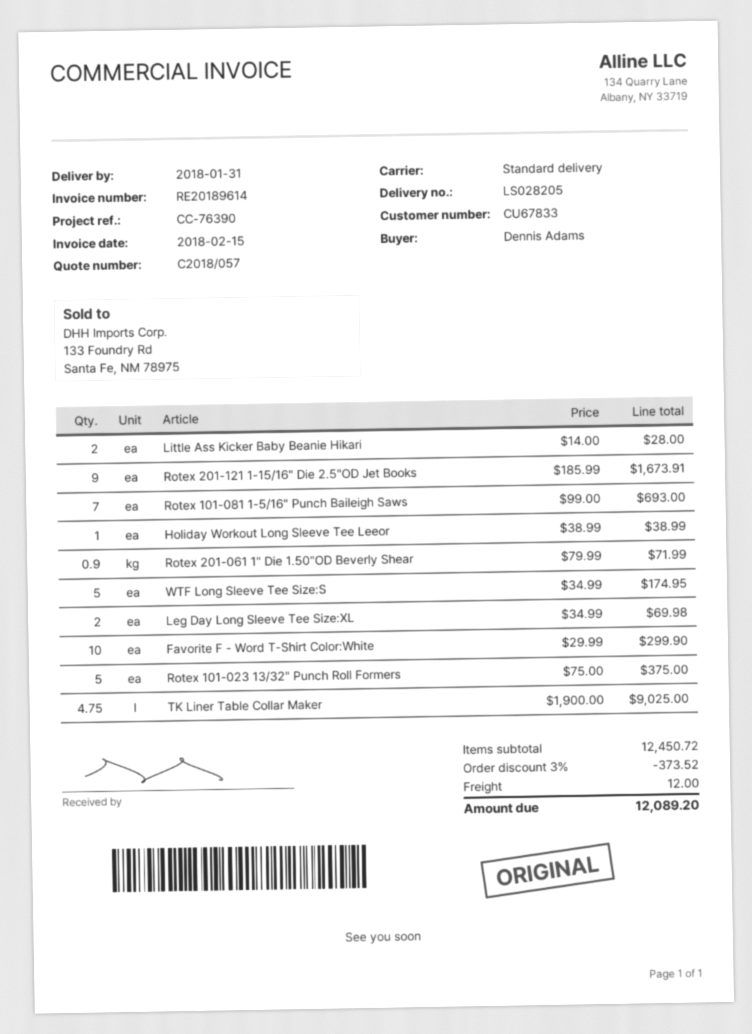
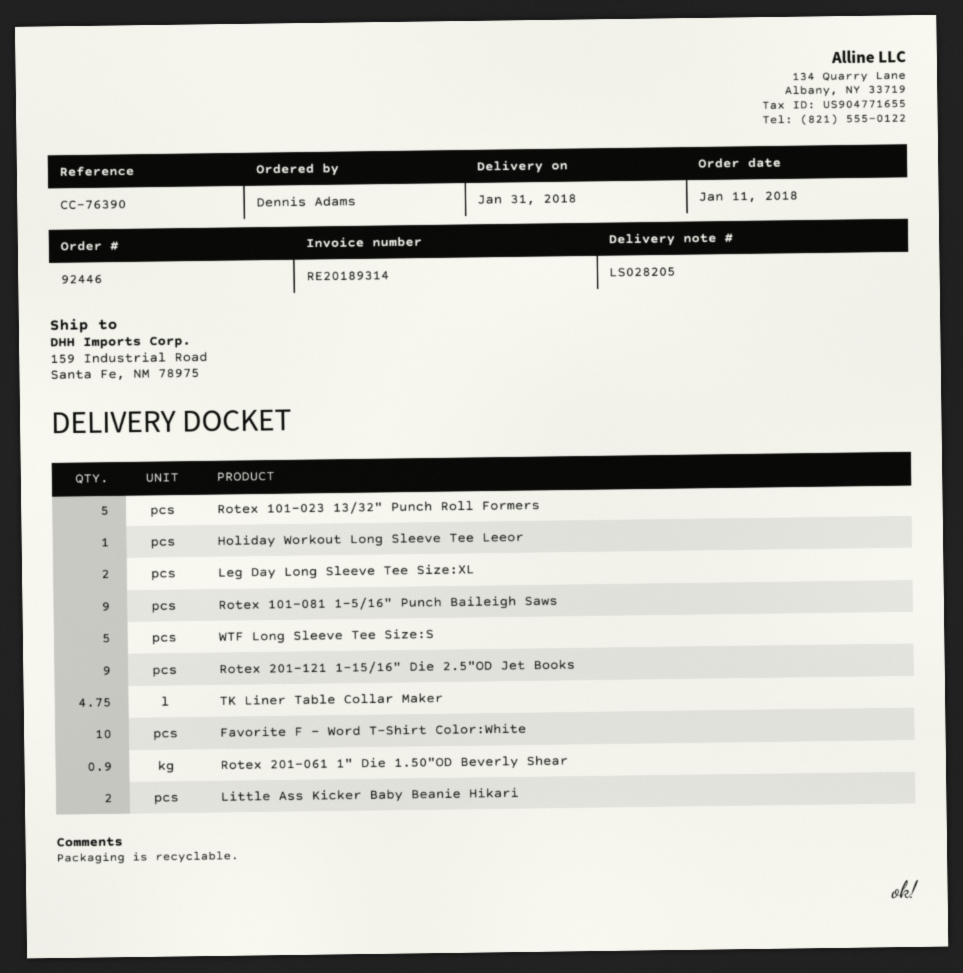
invoice number: RE20189614 -> RE20189314
Rotex 101-081 1-5/16" Punch Baileigh Saws: 7 -> 9

